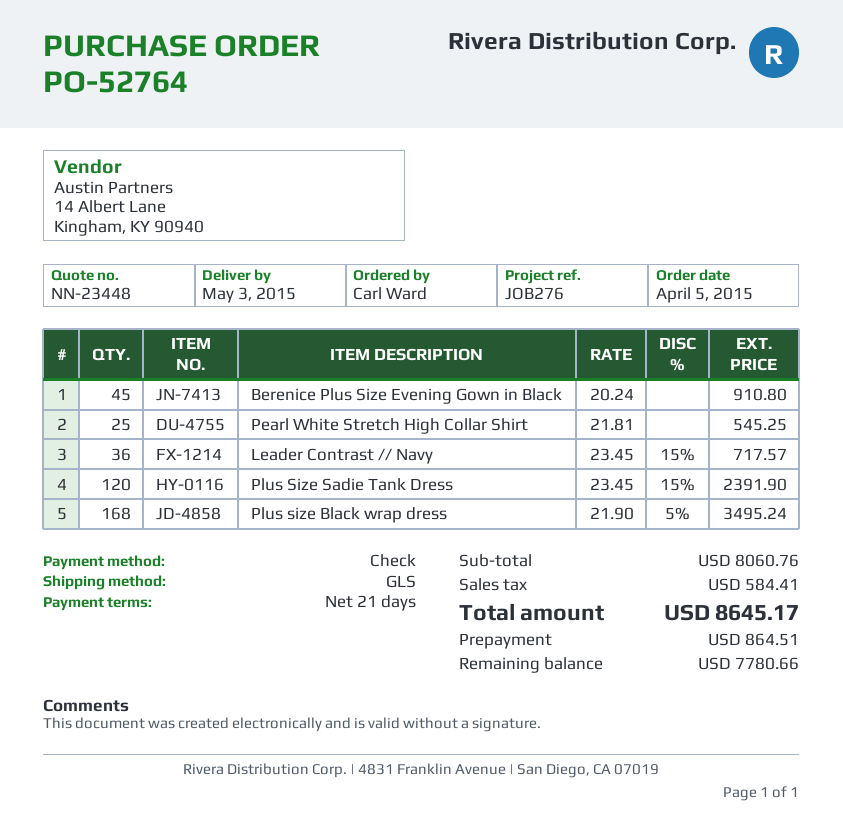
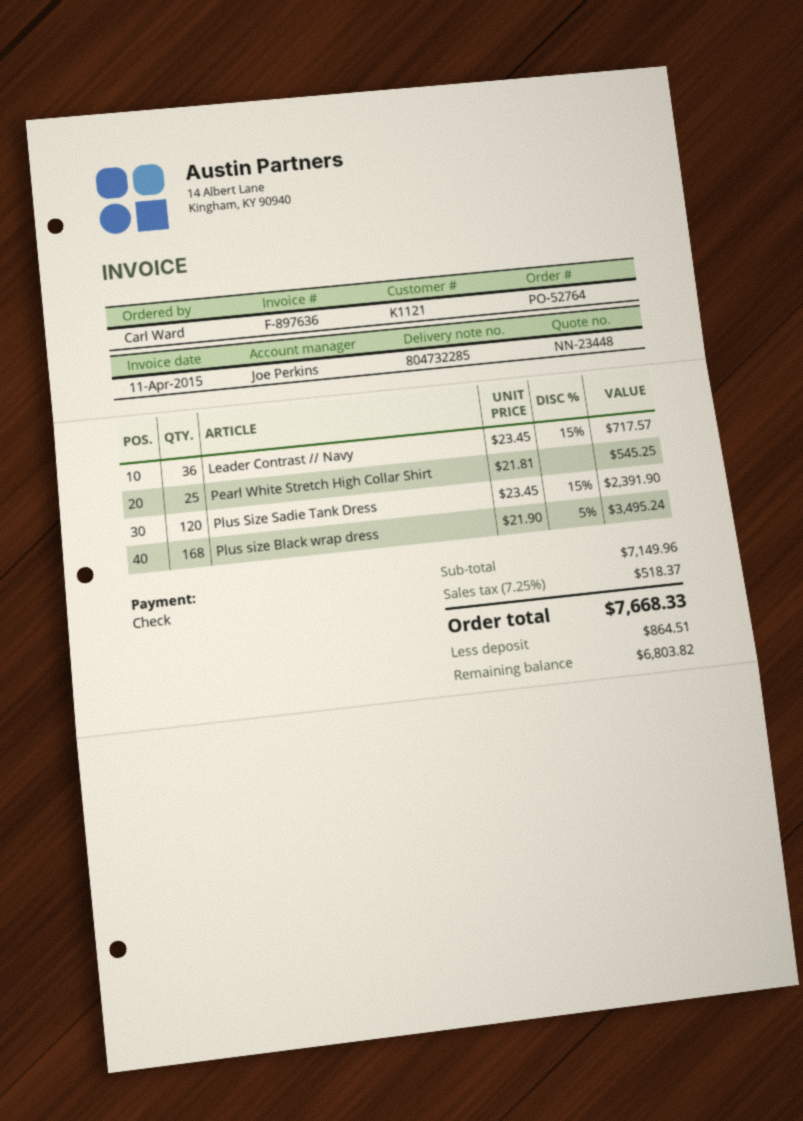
Berenice Plus Size Evening Gown in Black: 45 x 20.24 = 910.80 -> none
subtotal: 8060.76 -> 7149.96
tax: 584.41 -> 518.37
total: 8645.17 -> 7668.33
balance: 7780.66 -> 6803.82

